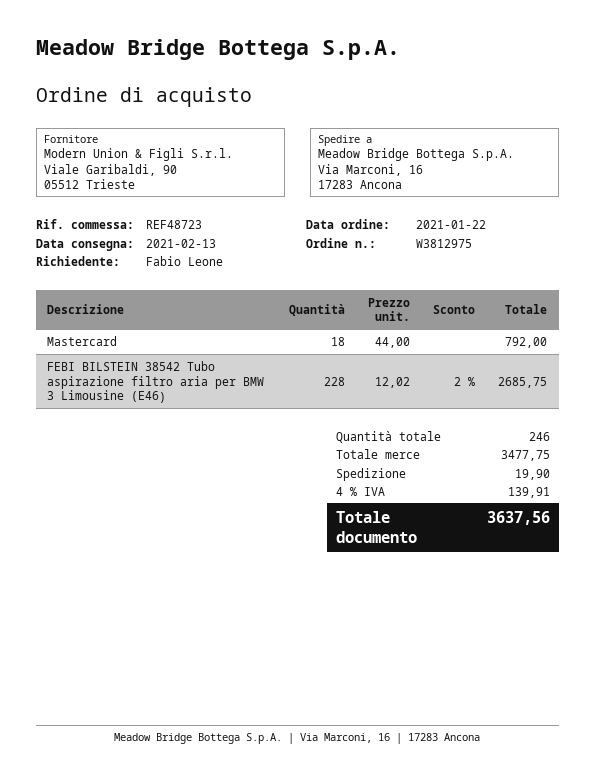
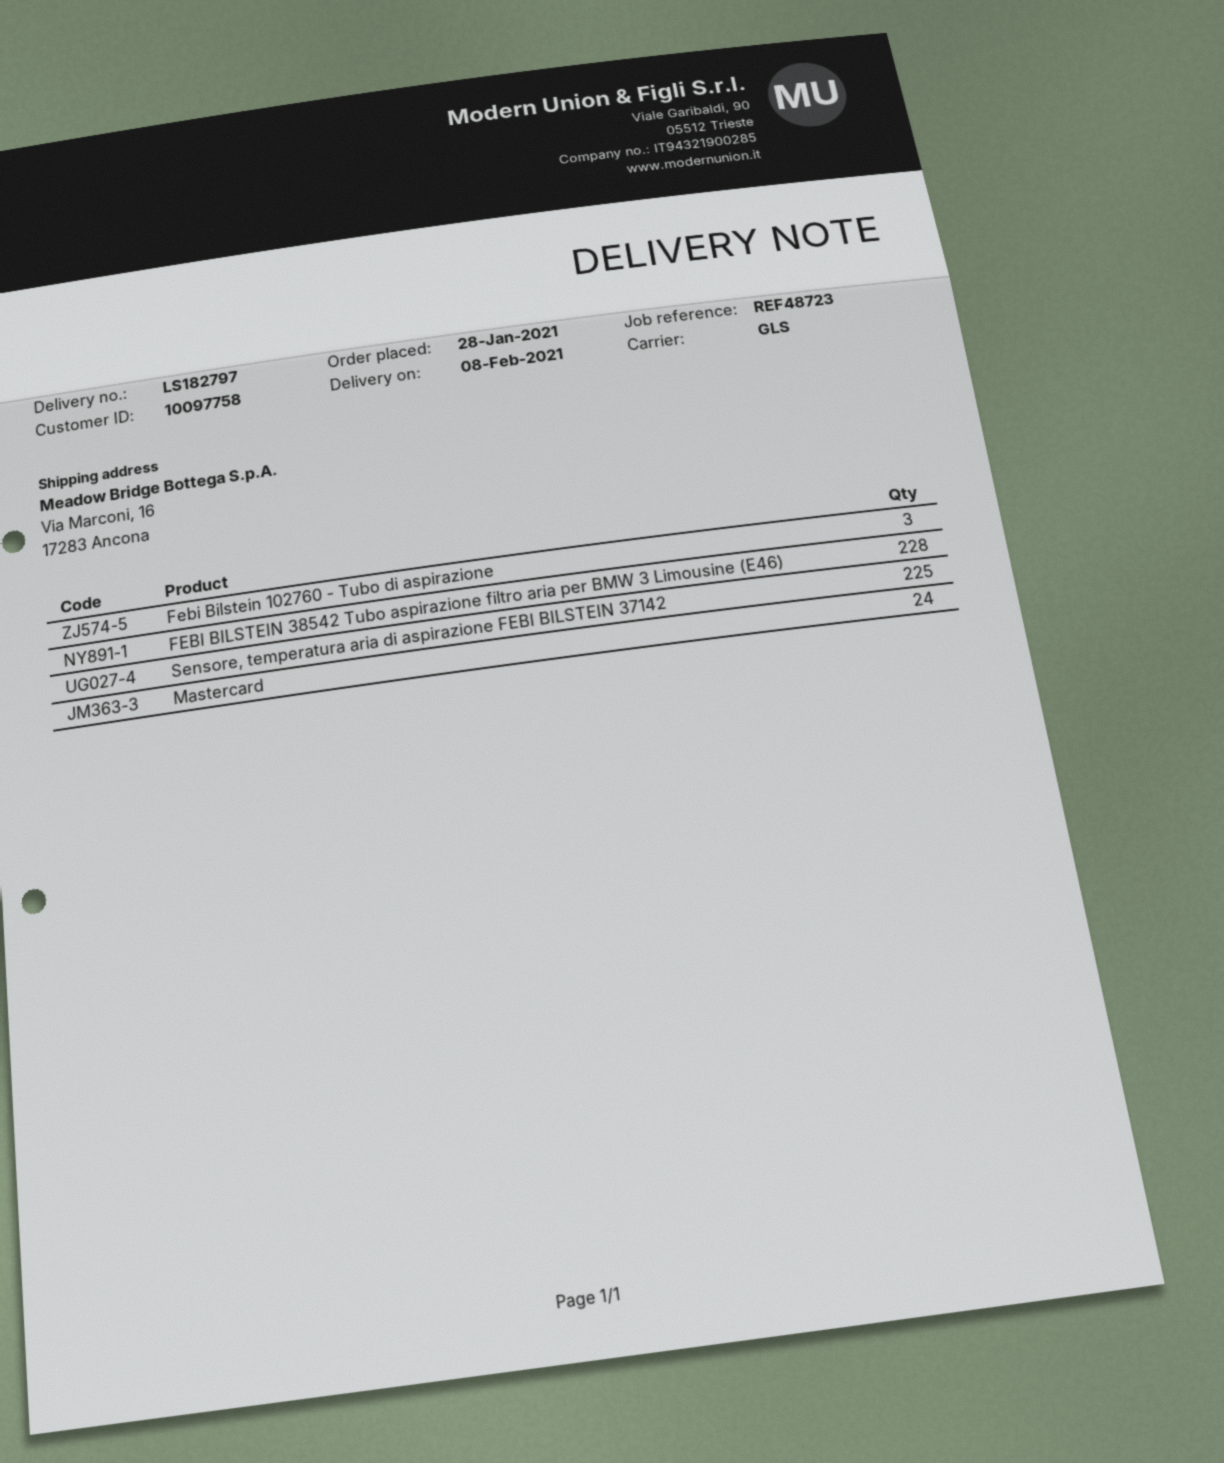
order date: 2021-01-22 -> 2021-01-28
delivery date: 2021-02-13 -> 2021-02-08
Mastercard: 18 -> 24
Febi Bilstein 102760 - Tubo di aspirazione: none -> 3
Sensore, temperatura aria di aspirazione FEBI BILSTEIN 37142: none -> 225

